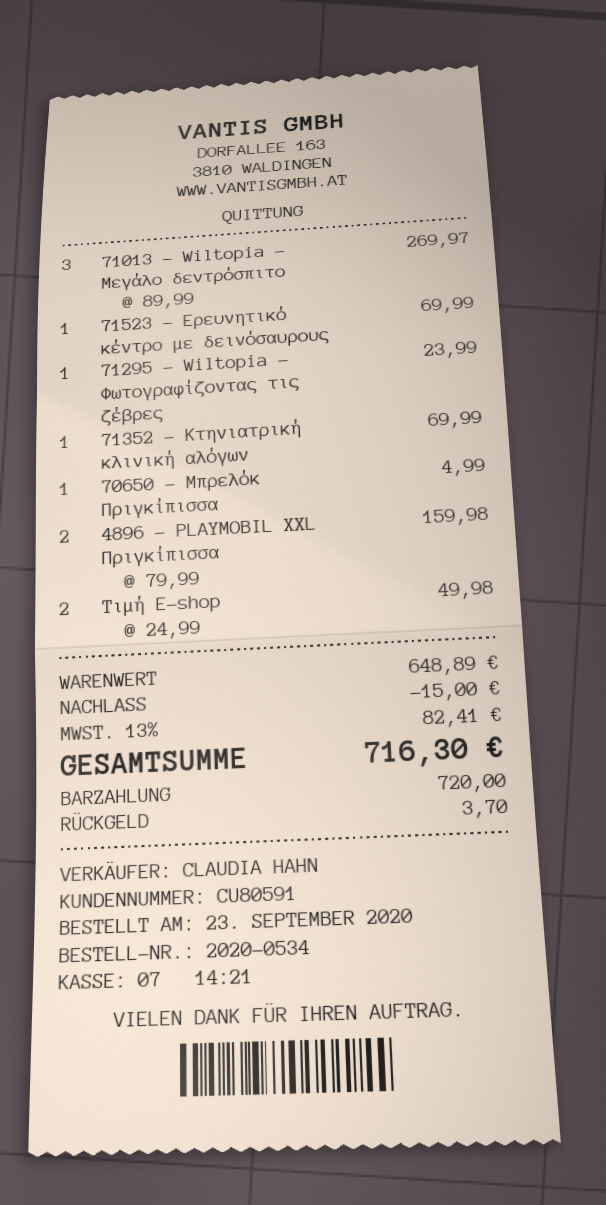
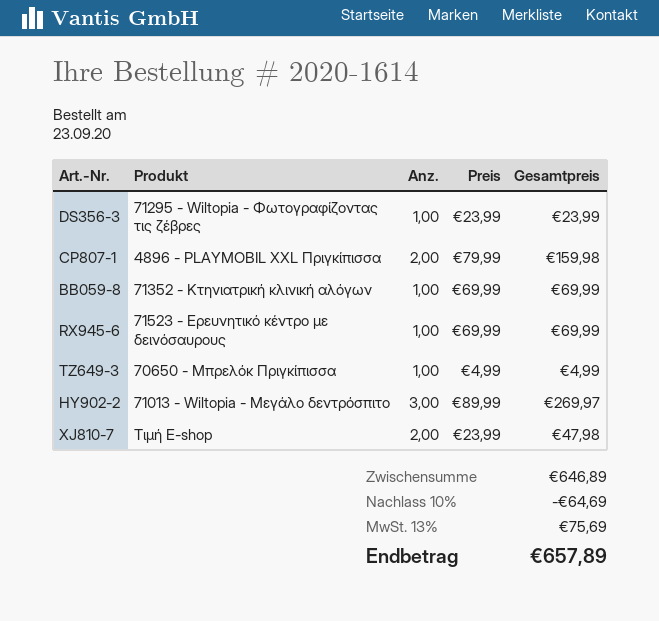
order number: 2020-0534 -> 2020-1614
Τιμή E-shop: 2 x 24.99 = 49.98 -> 2 x 23.99 = 47.98
subtotal: 648.89 -> 646.89
discount: 15.00 -> 64.69
tax: 13% = 82.41 -> 13% = 75.69
total: 716.30 -> 657.89

